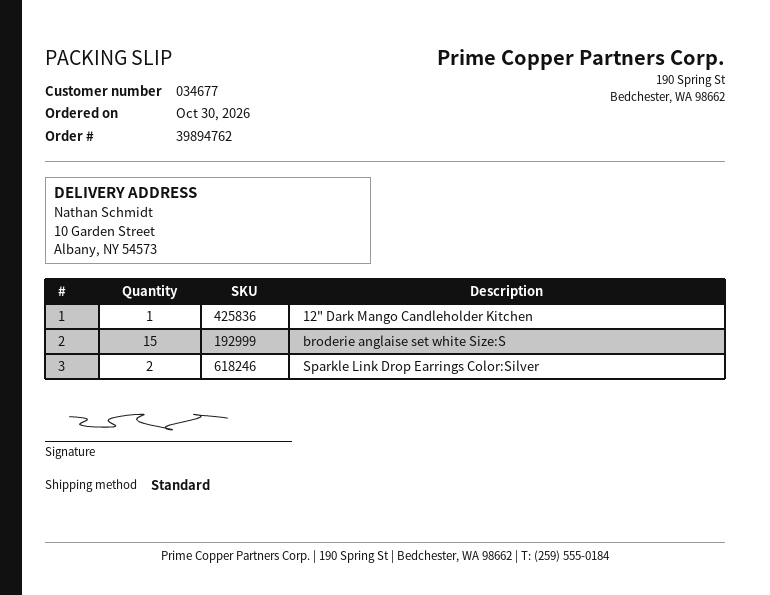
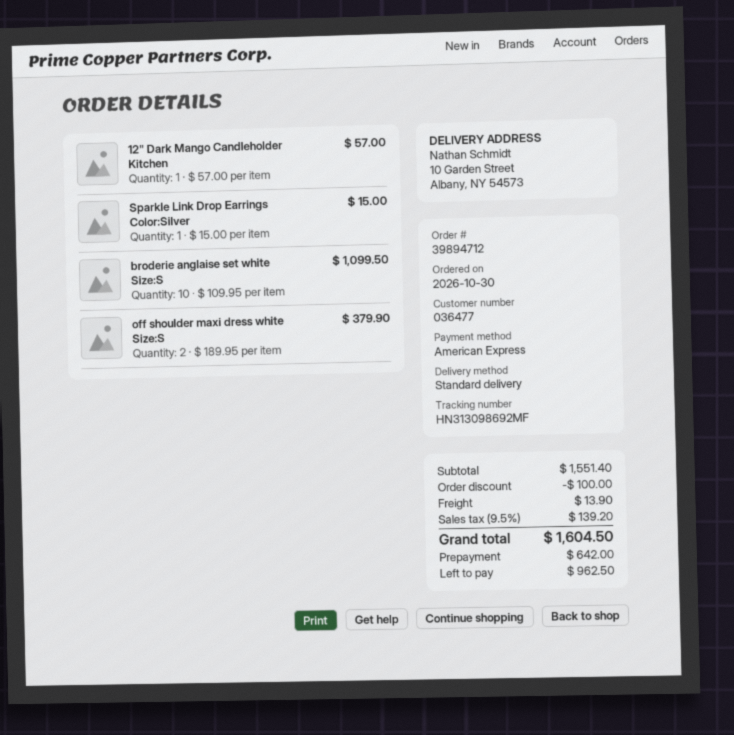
order number: 39894762 -> 39894712
customer number: 034677 -> 036477
broderie anglaise set white Size:S: 15 -> 10
Sparkle Link Drop Earrings Color:Silver: 2 -> 1
off shoulder maxi dress white Size:S: none -> 2

